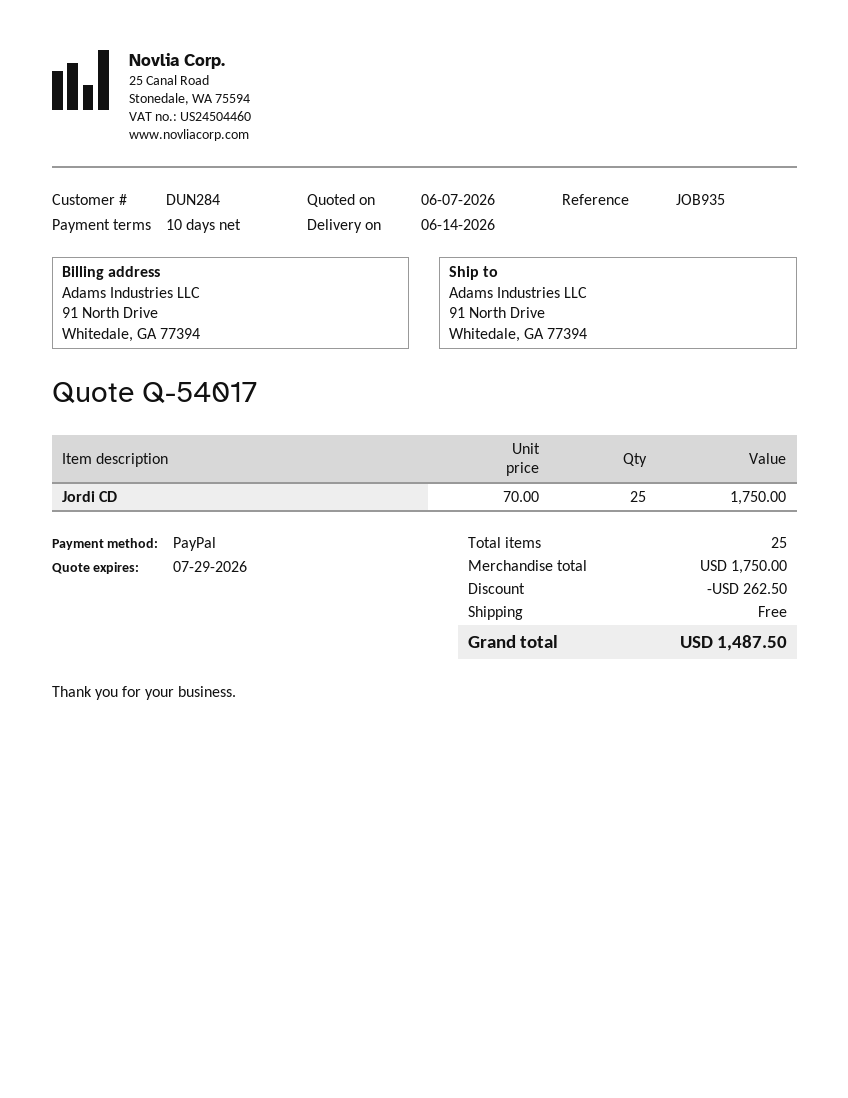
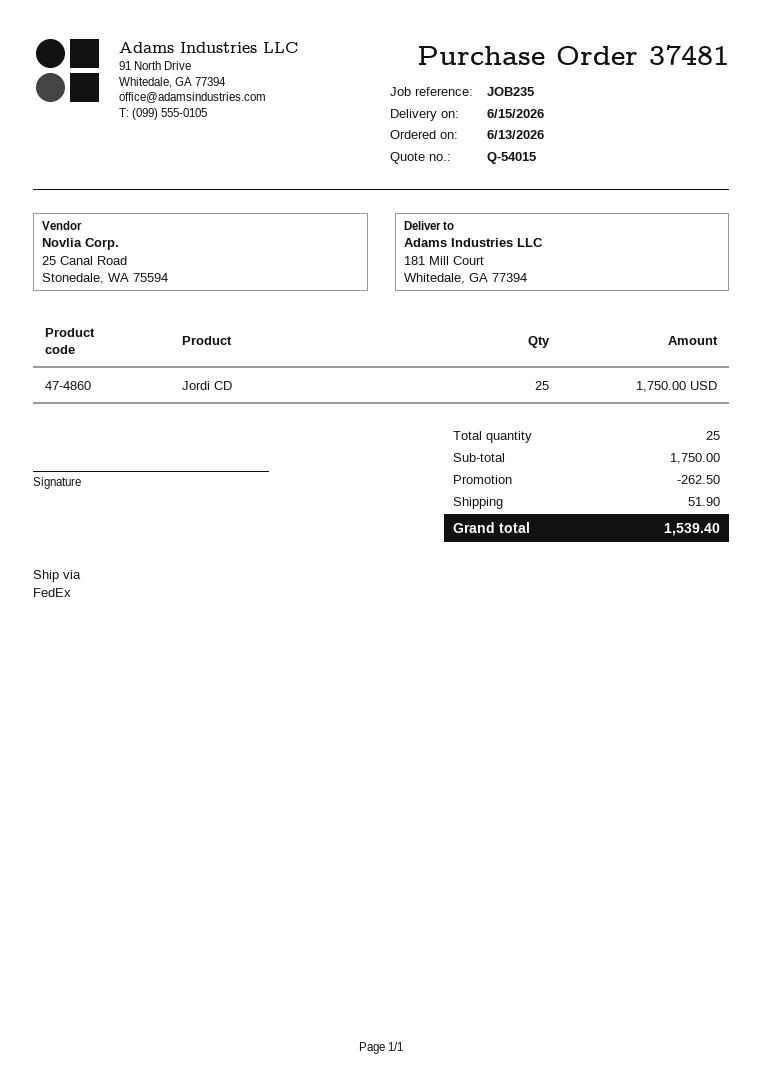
quote number: Q-54017 -> Q-54015
delivery date: 2026-06-14 -> 2026-06-15
reference: JOB935 -> JOB235
ship to: 91 North Drive, Whitedale, GA 77394 -> 181 Mill Court, Whitedale, GA 77394
shipping: 0.00 -> 51.90
total: 1487.50 -> 1539.40

